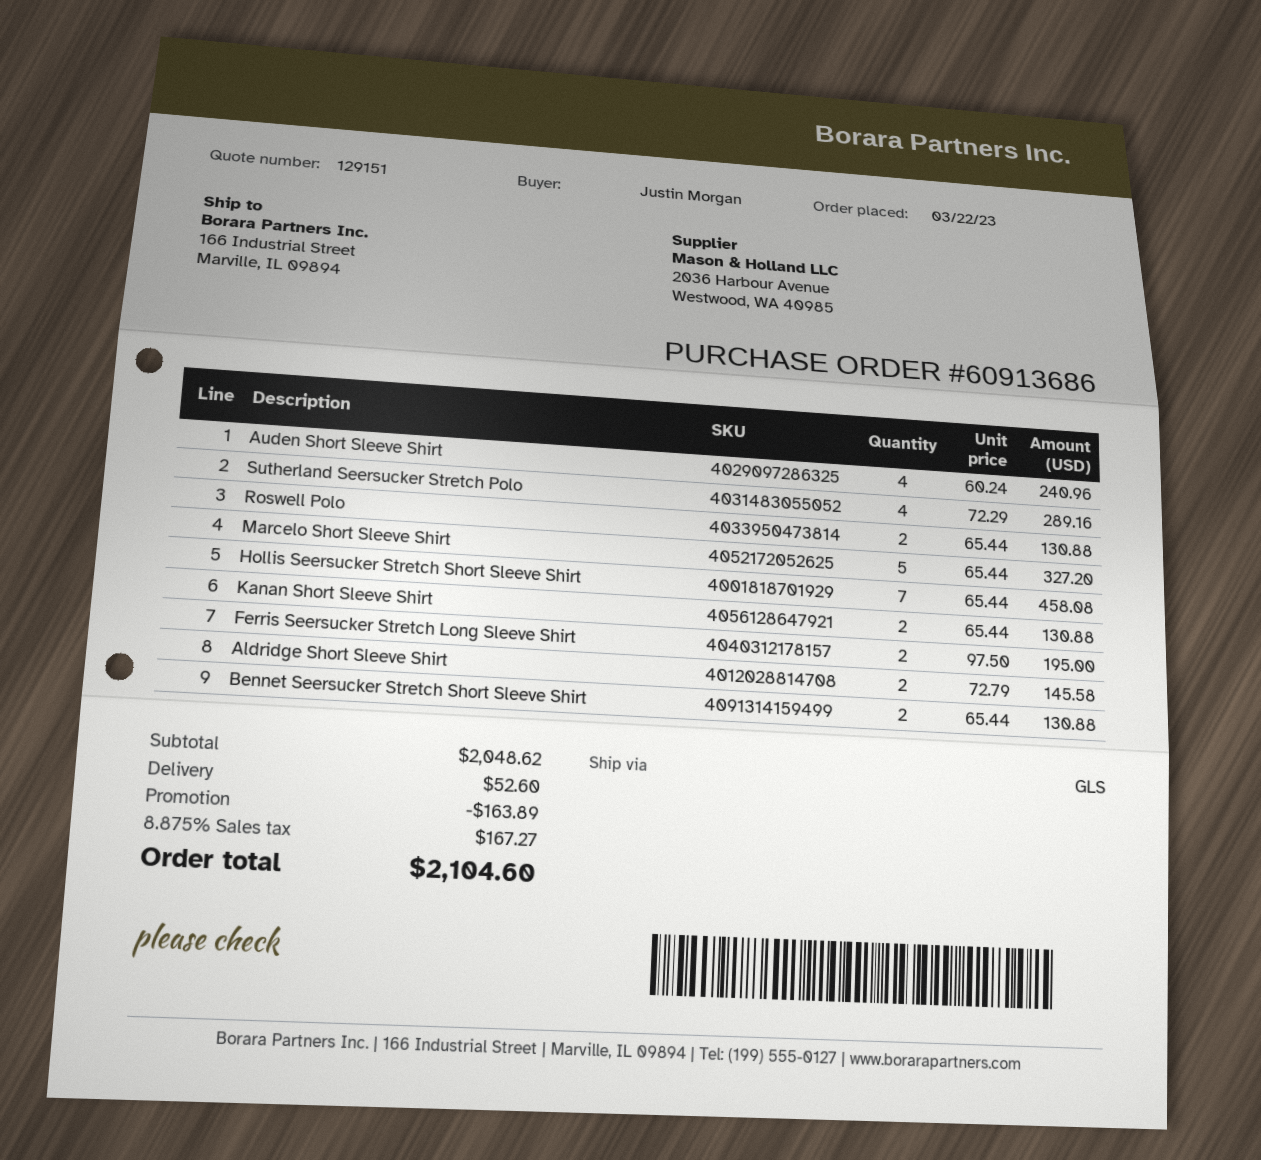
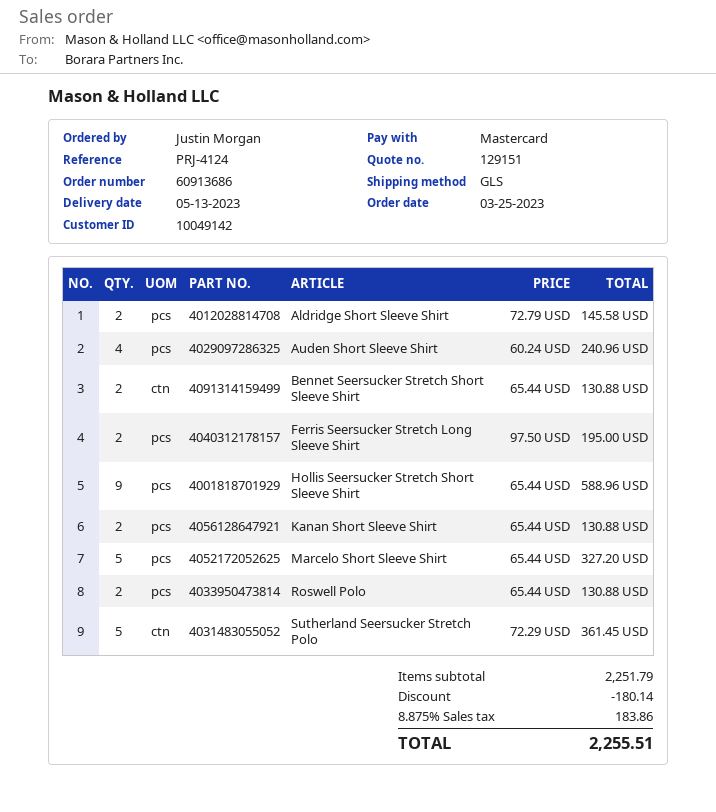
order date: 2023-03-22 -> 2023-03-25
Sutherland Seersucker Stretch Polo: 4 x 72.29 = 289.16 -> 5 x 72.29 = 361.45
Hollis Seersucker Stretch Short Sleeve Shirt: 7 x 65.44 = 458.08 -> 9 x 65.44 = 588.96
subtotal: 2048.62 -> 2251.79
discount: 163.89 -> 180.14
shipping: 52.60 -> none
tax: 8.875% = 167.27 -> 8.875% = 183.86
total: 2104.60 -> 2255.51

